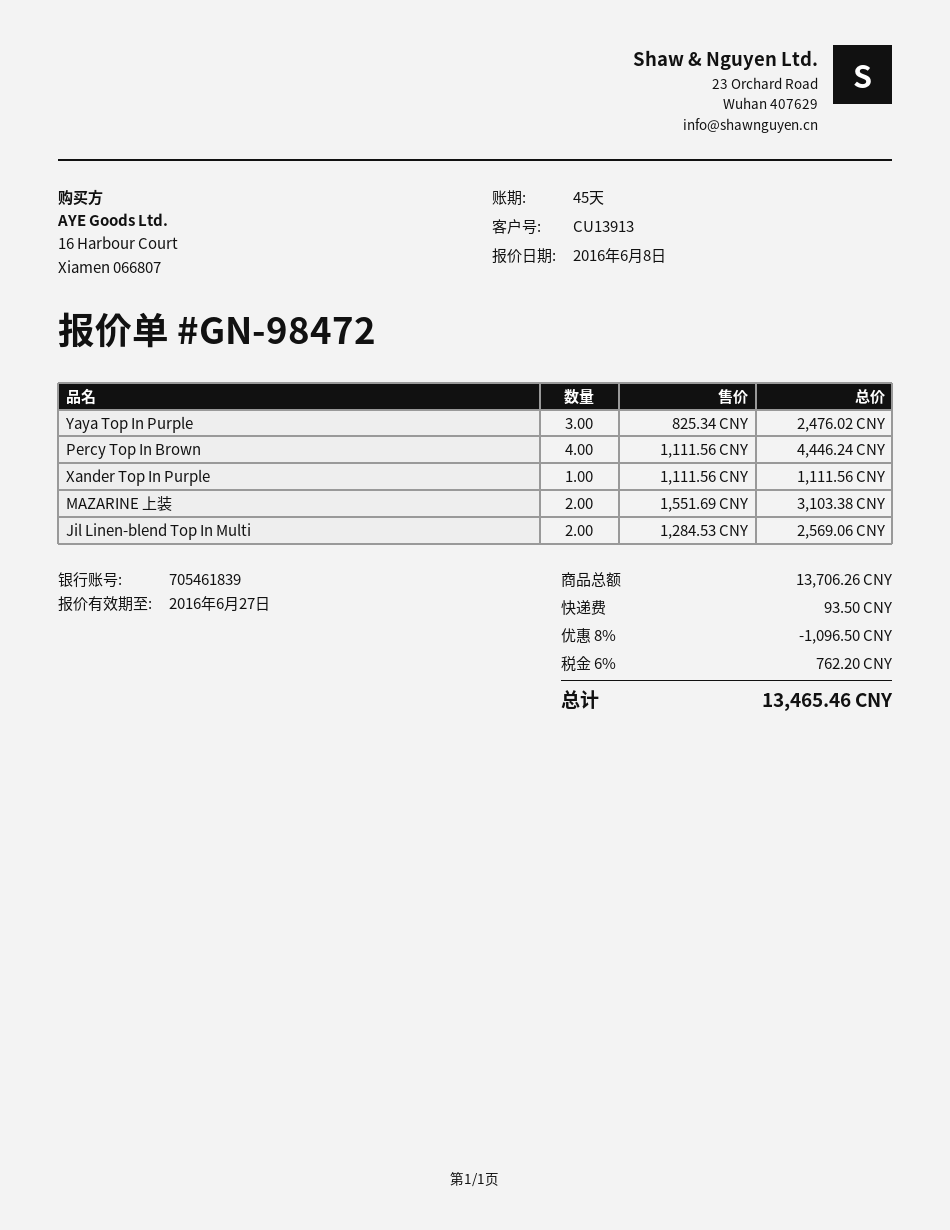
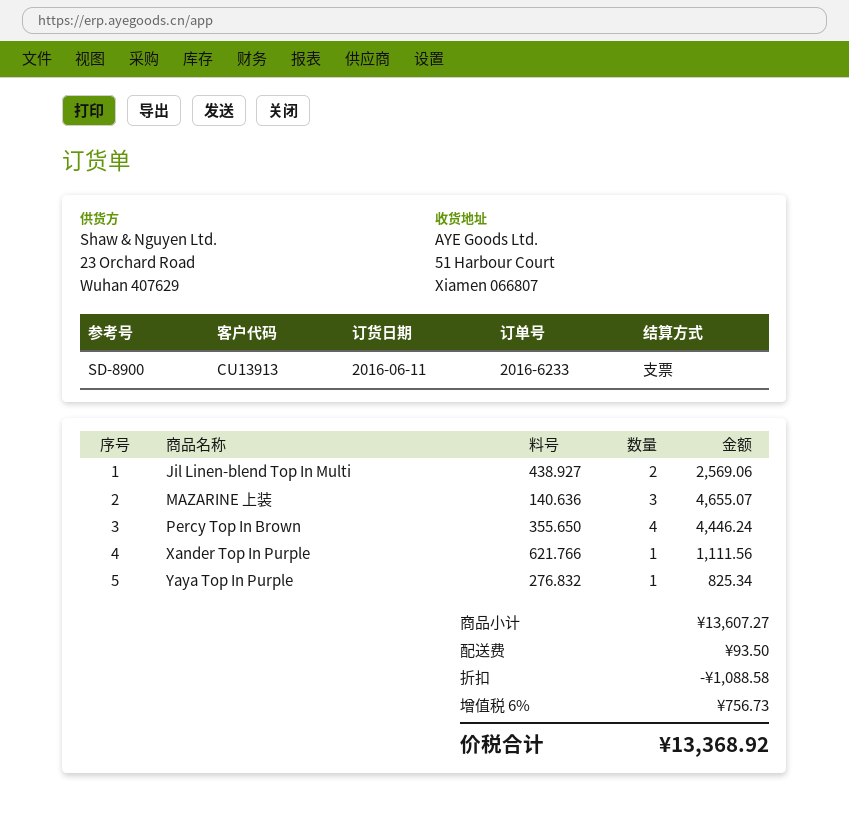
Yaya Top In Purple: 3 for 2476.02 -> 1 for 825.34
MAZARINE 上装: 2 for 3103.38 -> 3 for 4655.07
subtotal: 13706.26 -> 13607.27
discount: 1096.50 -> 1088.58
tax: 6% = 762.20 -> 6% = 756.73
total: 13465.46 -> 13368.92

